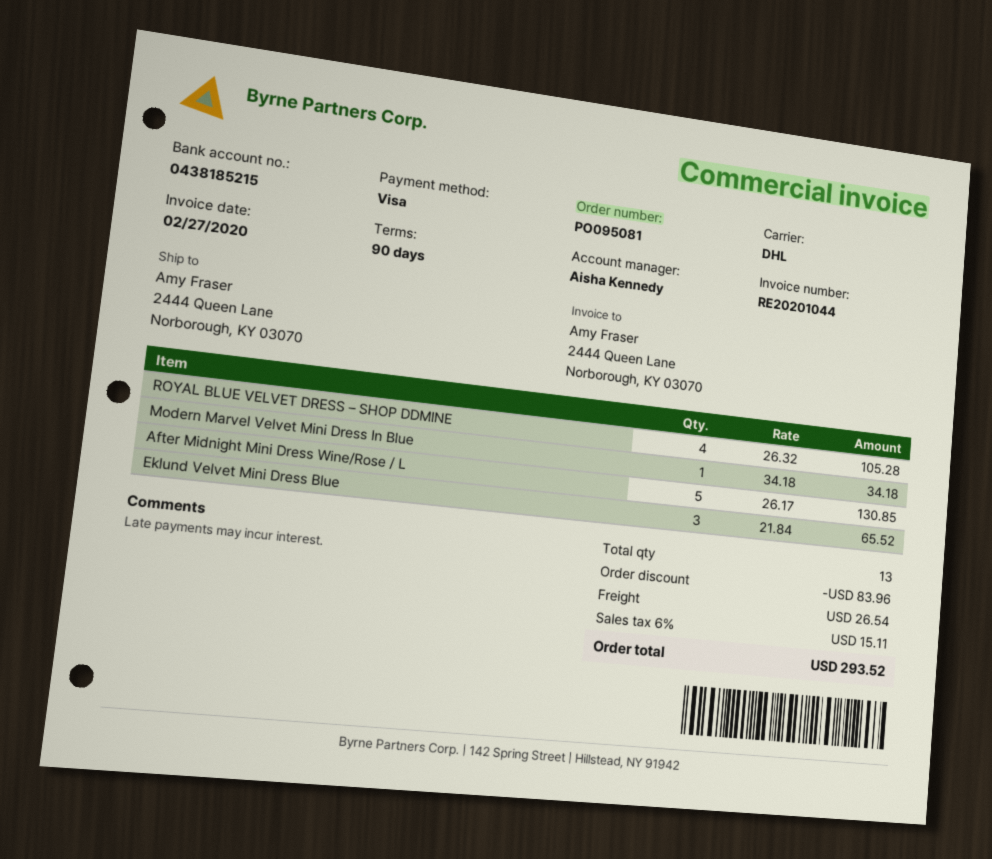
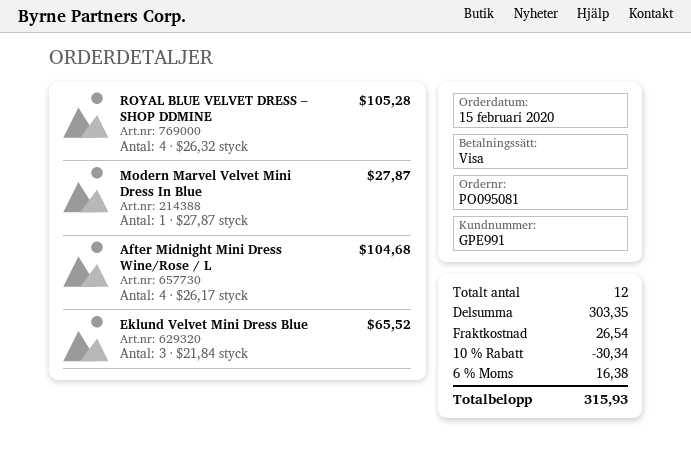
Modern Marvel Velvet Mini Dress In Blue: 1 x 34.18 = 34.18 -> 1 x 27.87 = 27.87
After Midnight Mini Dress Wine/Rose / L: 5 x 26.17 = 130.85 -> 4 x 26.17 = 104.68
total quantity: 13 -> 12
discount: 83.96 -> 30.34
tax: 6% = 15.11 -> 6% = 16.38
total: 293.52 -> 315.93

